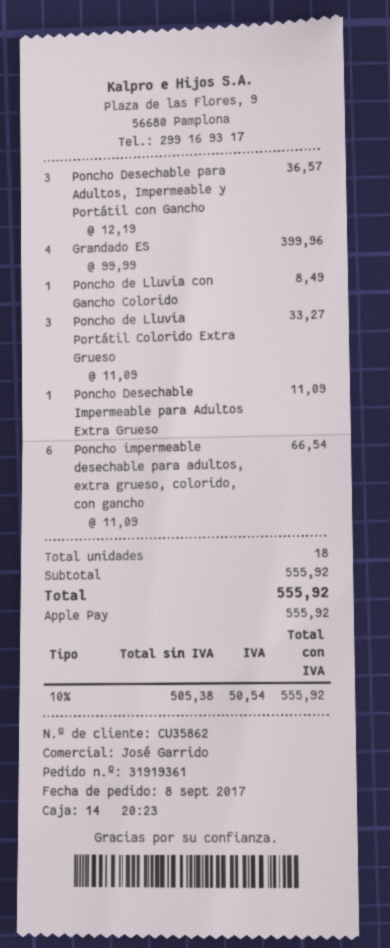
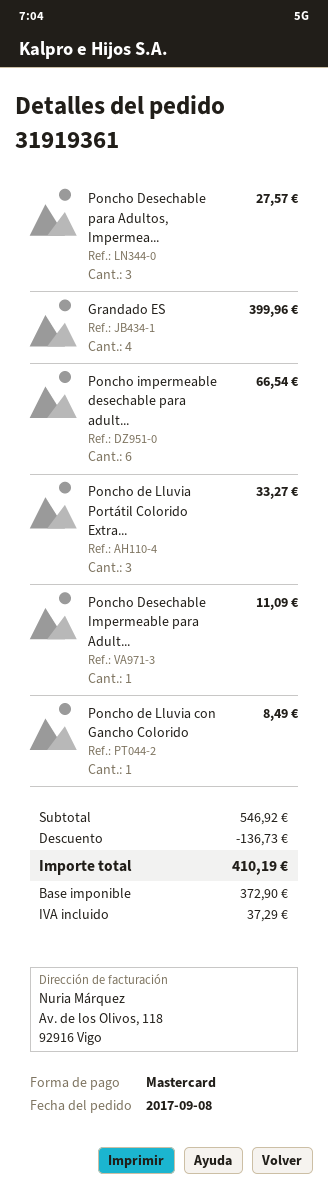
payment method: Apple Pay -> Mastercard
Poncho Desechable para Adultos, Impermeable y Portátil con Gancho: 3 for 36.57 -> 3 for 27.57
subtotal: 555.92 -> 546.92
discount: none -> 136.73
net: 505.38 -> 372.90
tax: 50.54 -> 37.29
total: 555.92 -> 410.19

